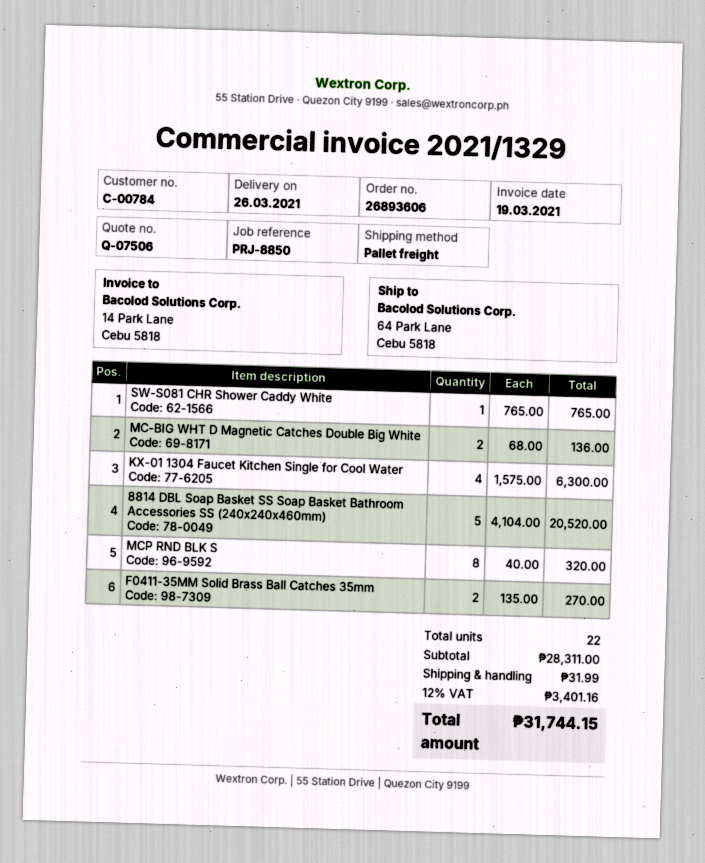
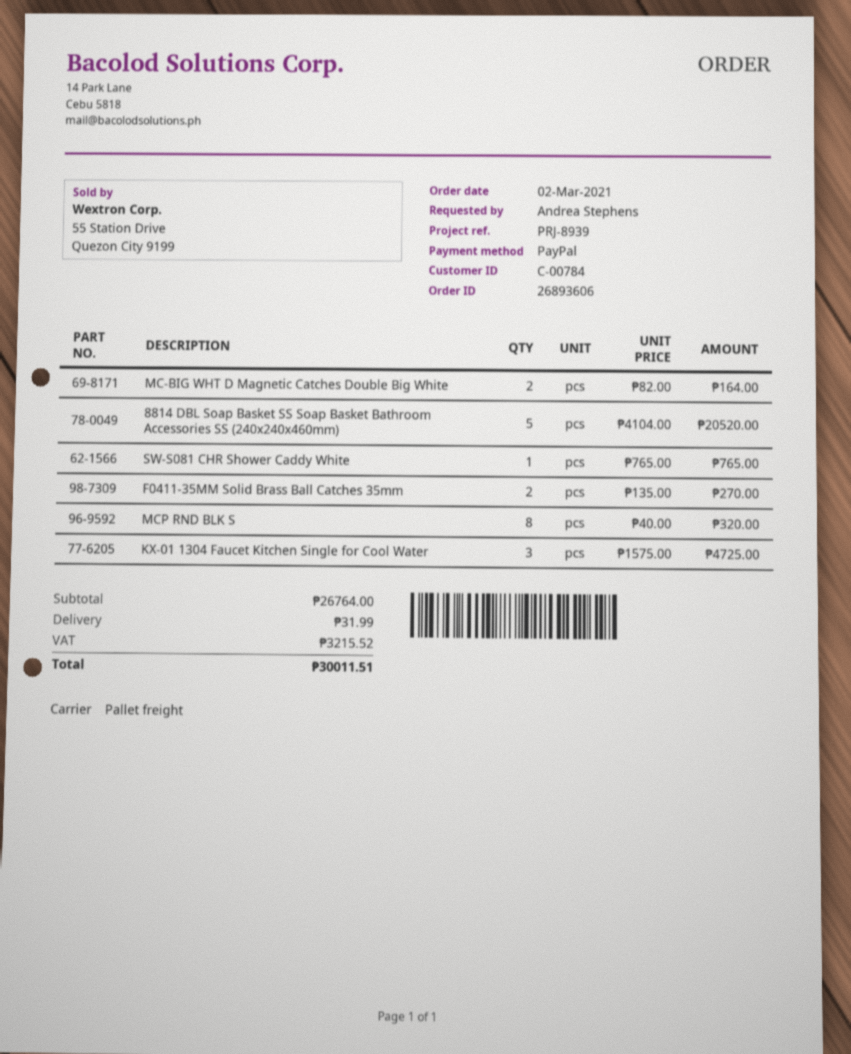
reference: PRJ-8850 -> PRJ-8939
MC-BIG WHT D Magnetic Catches Double Big White: 2 x 68.00 = 136.00 -> 2 x 82.00 = 164.00
KX-01 1304 Faucet Kitchen Single for Cool Water: 4 x 1575.00 = 6300.00 -> 3 x 1575.00 = 4725.00
subtotal: 28311.00 -> 26764.00
tax: 3401.16 -> 3215.52
total: 31744.15 -> 30011.51

